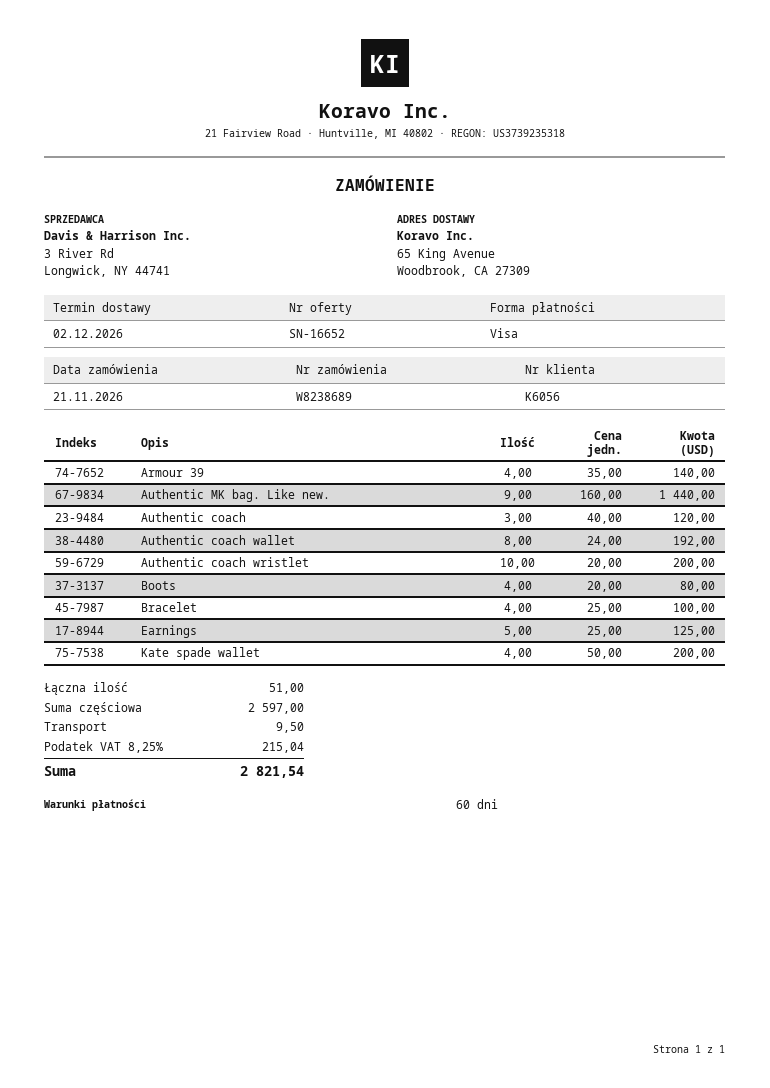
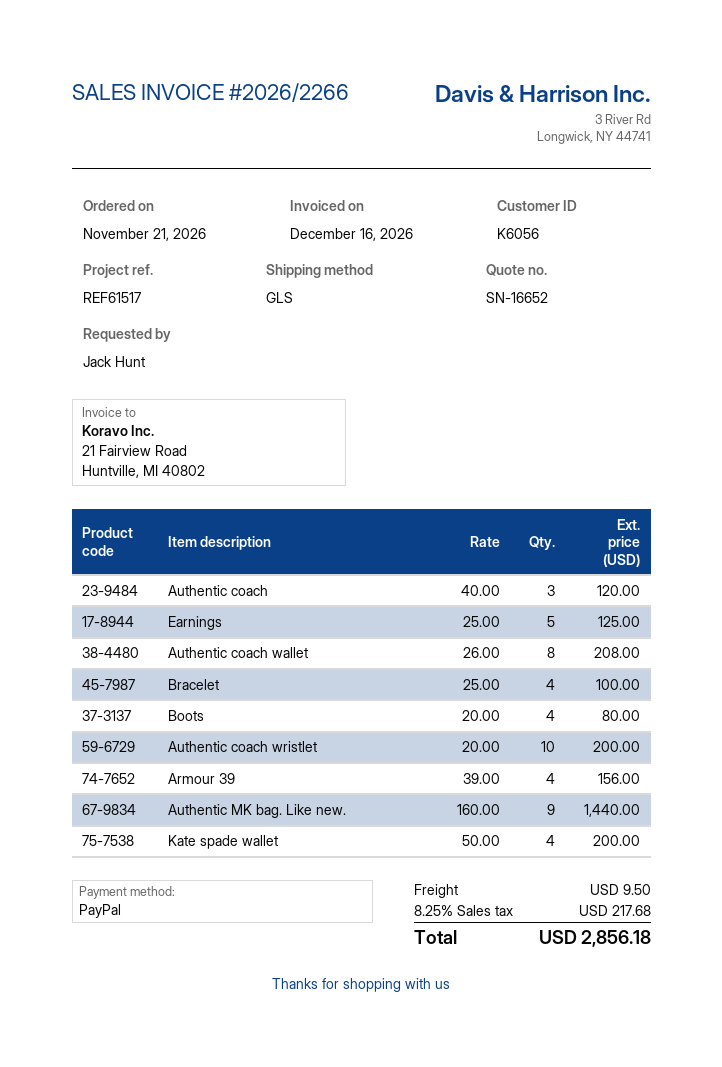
payment method: Visa -> PayPal
Armour 39: 4 x 35.00 = 140.00 -> 4 x 39.00 = 156.00
Authentic coach wallet: 8 x 24.00 = 192.00 -> 8 x 26.00 = 208.00
tax: 8.25% = 215.04 -> 8.25% = 217.68
total: 2821.54 -> 2856.18

